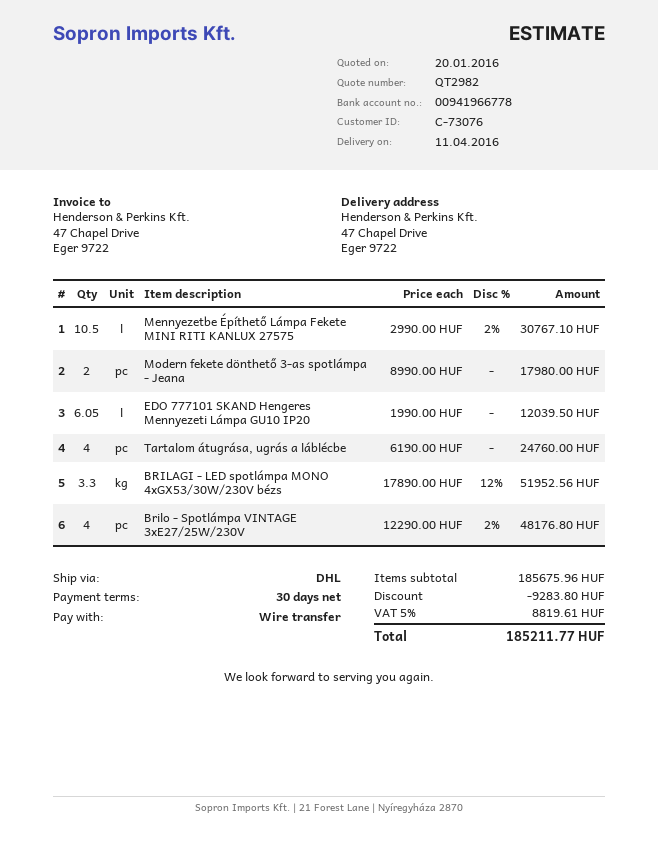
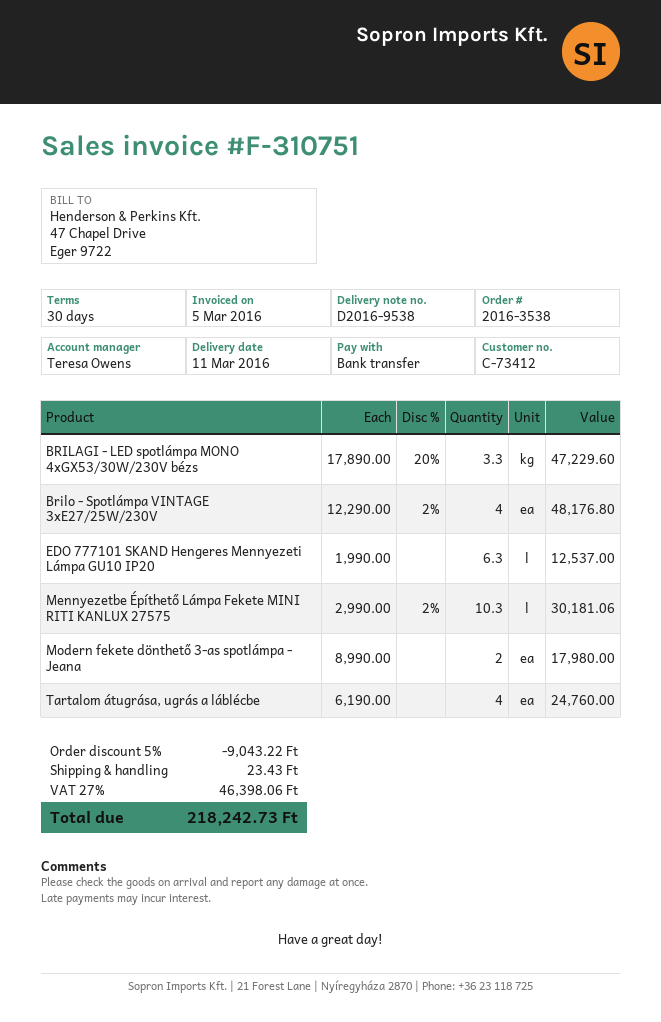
delivery date: 2016-04-11 -> 2016-03-11
customer number: C-73076 -> C-73412
Mennyezetbe Építhető Lámpa Fekete MINI RITI KANLUX 27575: 10.5 x 2990.00 - 2% = 30767.10 -> 10.3 x 2990.00 - 2% = 30181.06
EDO 777101 SKAND Hengeres Mennyezeti Lámpa GU10 IP20: 6.05 x 1990.00 = 12039.50 -> 6.3 x 1990.00 = 12537.00
BRILAGI - LED spotlámpa MONO 4xGX53/30W/230V bézs: 3.3 x 17890.00 - 12% = 51952.56 -> 3.3 x 17890.00 - 20% = 47229.60
discount: 9283.80 -> 9043.22
shipping: none -> 23.43
tax: 5% = 8819.61 -> 27% = 46398.06
total: 185211.77 -> 218242.73

